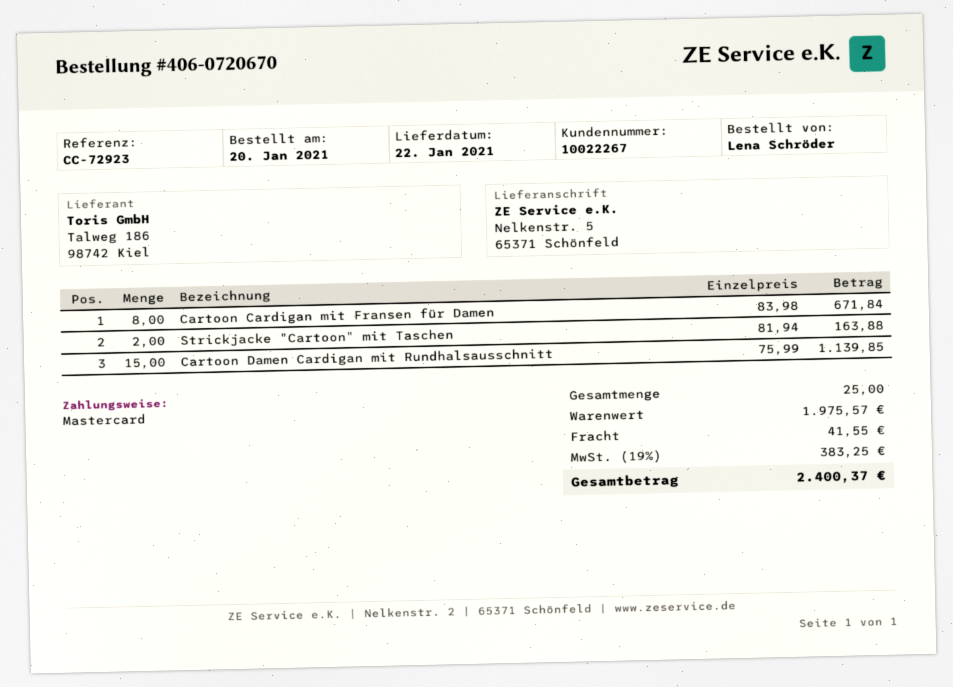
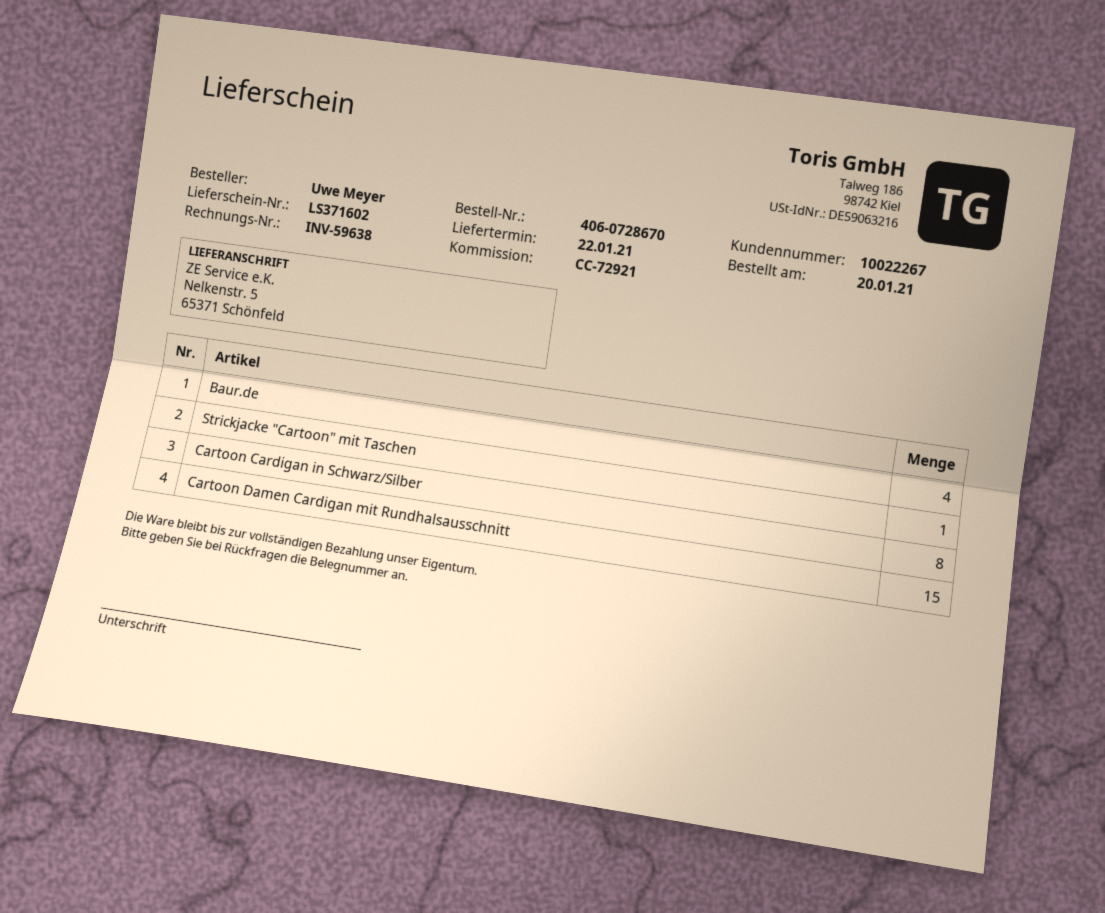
order number: 406-0720670 -> 406-0728670
reference: CC-72923 -> CC-72921
ordered by: Lena Schröder -> Uwe Meyer
Cartoon Cardigan mit Fransen für Damen: 8 -> none
Strickjacke "Cartoon" mit Taschen: 2 -> 1
Baur.de: none -> 4
Cartoon Cardigan in Schwarz/Silber: none -> 8

